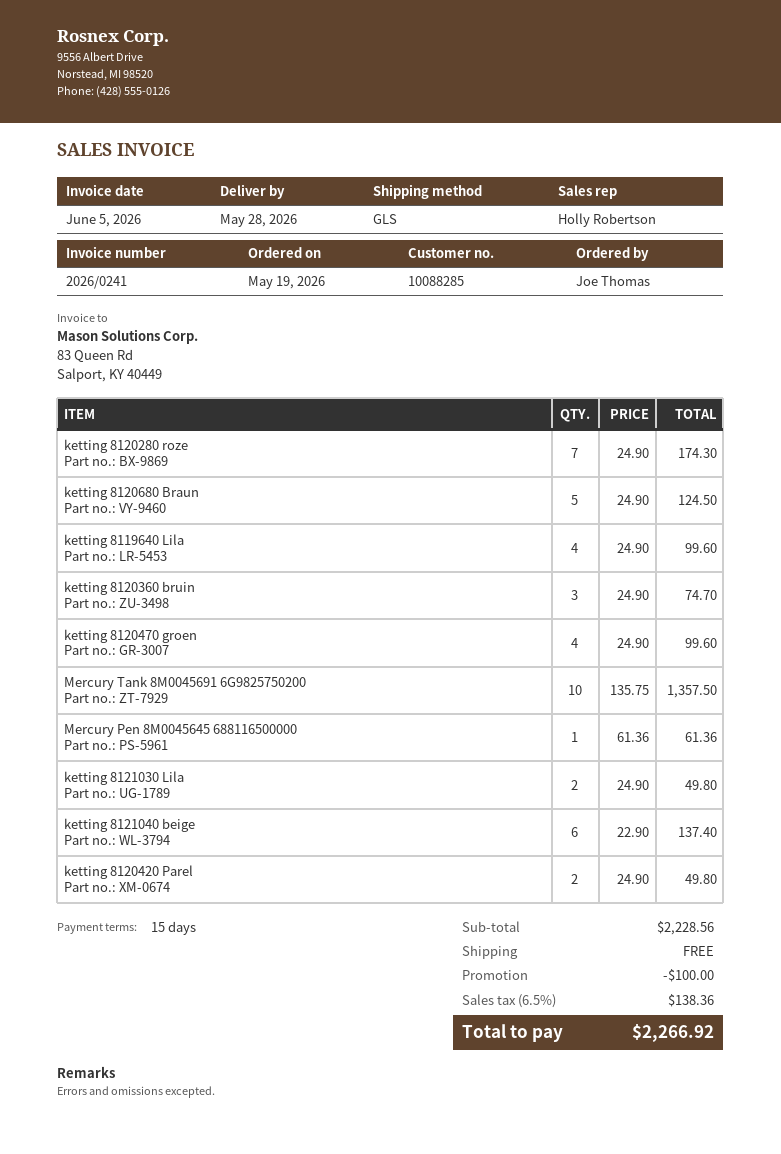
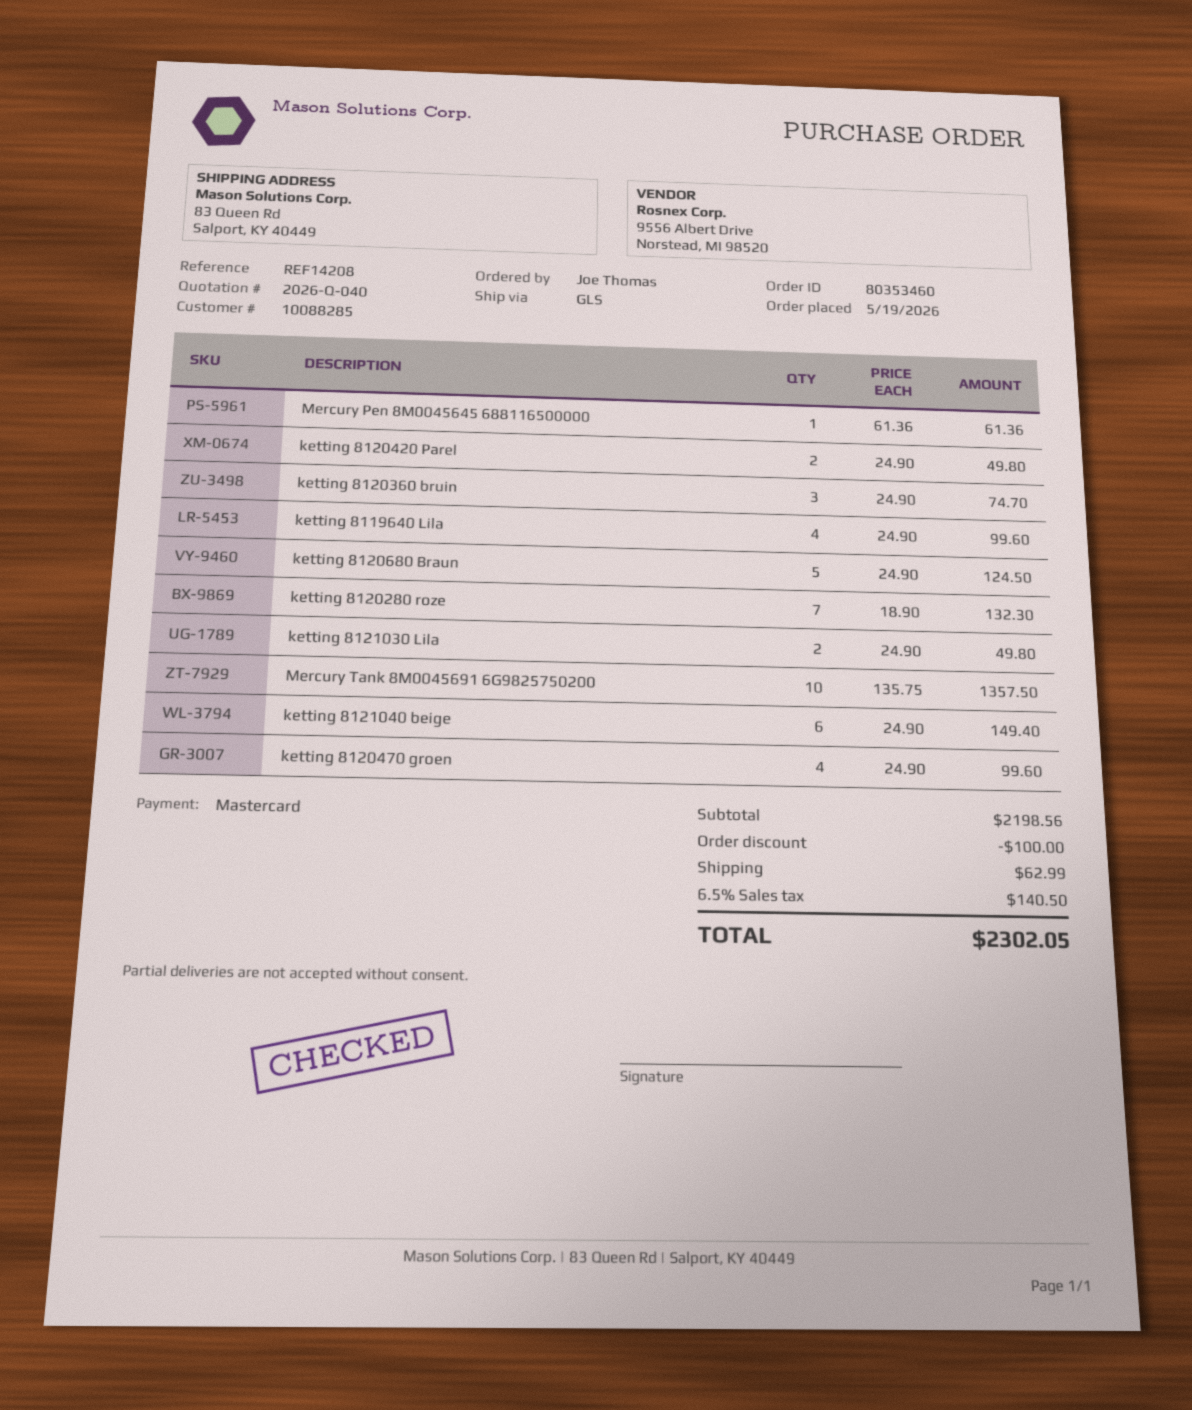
ketting 8120280 roze: 7 x 24.90 = 174.30 -> 7 x 18.90 = 132.30
ketting 8121040 beige: 6 x 22.90 = 137.40 -> 6 x 24.90 = 149.40
subtotal: 2228.56 -> 2198.56
shipping: 0.00 -> 62.99
tax: 6.5% = 138.36 -> 6.5% = 140.50
total: 2266.92 -> 2302.05

